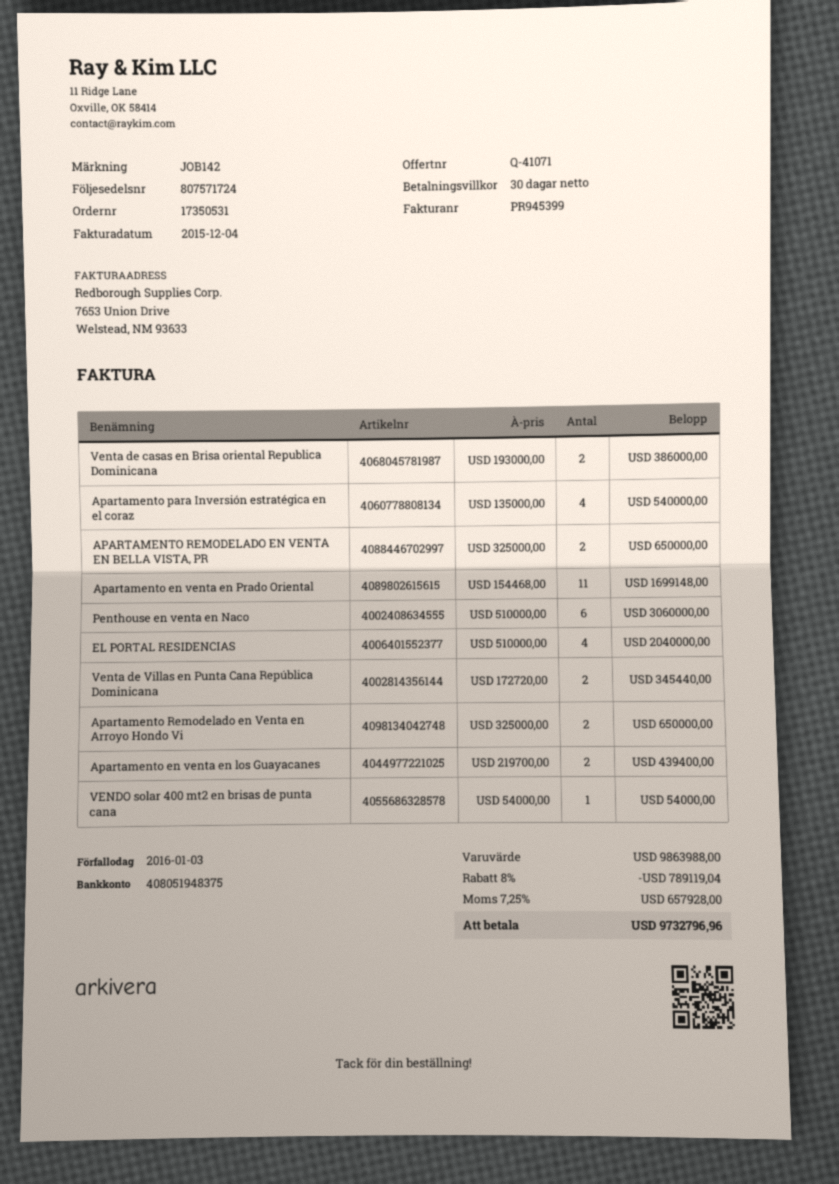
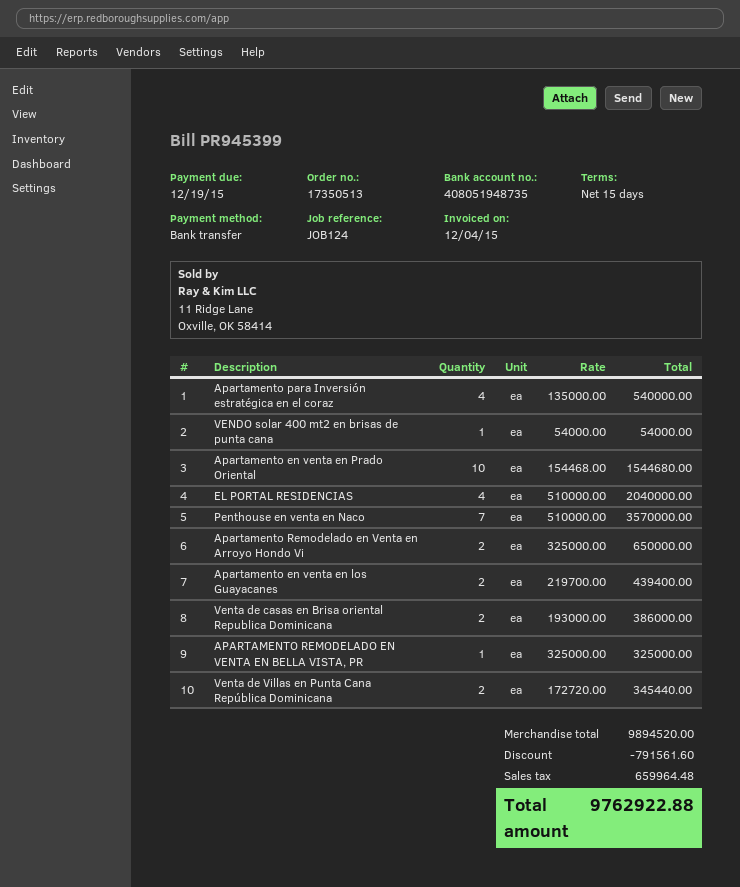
order number: 17350531 -> 17350513
payment terms: 30 days -> 15 days
due date: 2016-01-03 -> 2015-12-19
reference: JOB142 -> JOB124
bank account: 408051948375 -> 408051948735
APARTAMENTO REMODELADO EN VENTA EN BELLA VISTA, PR: 2 x 325000.00 = 650000.00 -> 1 x 325000.00 = 325000.00
Apartamento en venta en Prado Oriental: 11 x 154468.00 = 1699148.00 -> 10 x 154468.00 = 1544680.00
Penthouse en venta en Naco: 6 x 510000.00 = 3060000.00 -> 7 x 510000.00 = 3570000.00
subtotal: 9863988.00 -> 9894520.00
discount: 789119.04 -> 791561.60
tax: 657928.00 -> 659964.48
total: 9732796.96 -> 9762922.88

